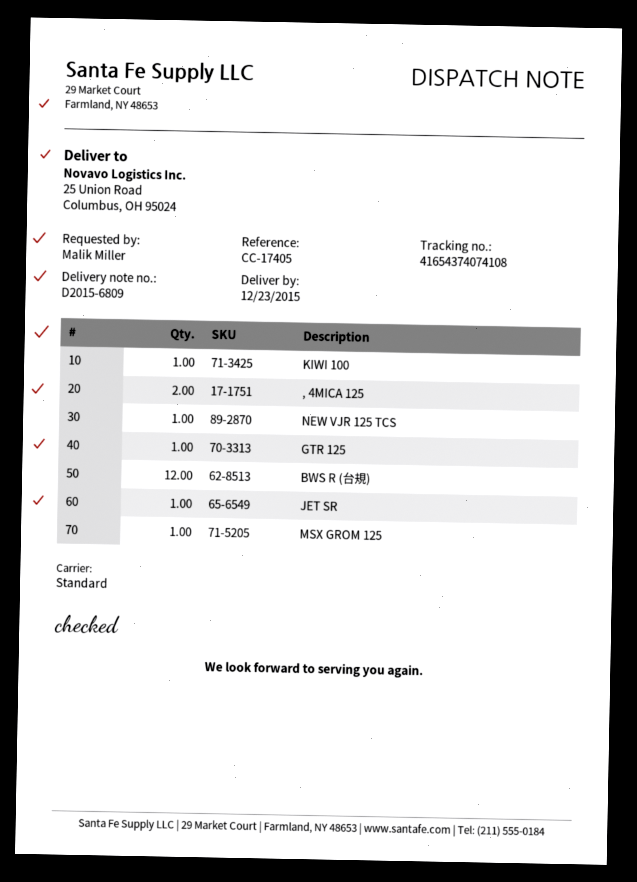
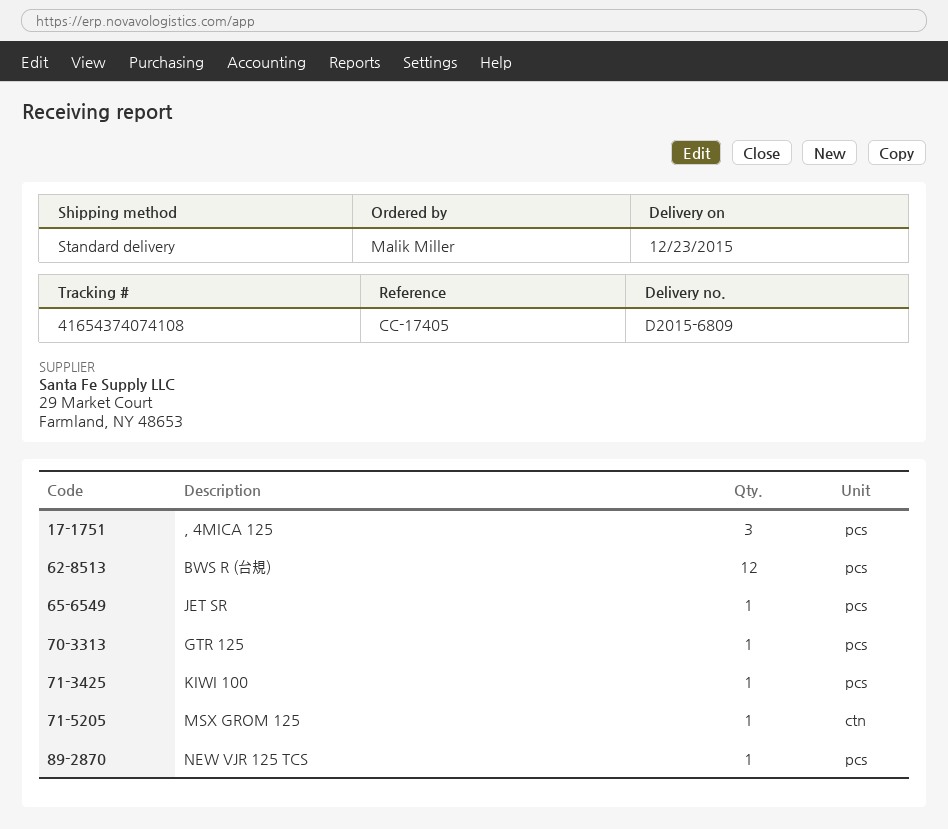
, 4MICA 125: 2 -> 3

